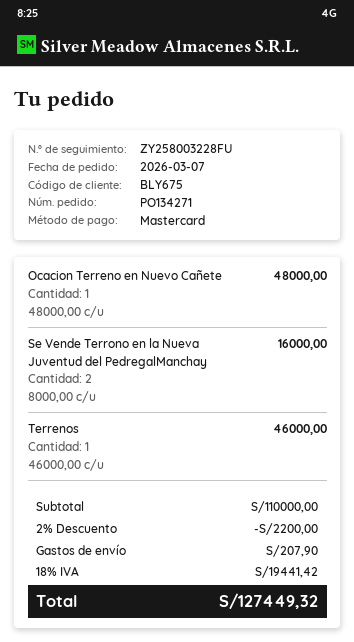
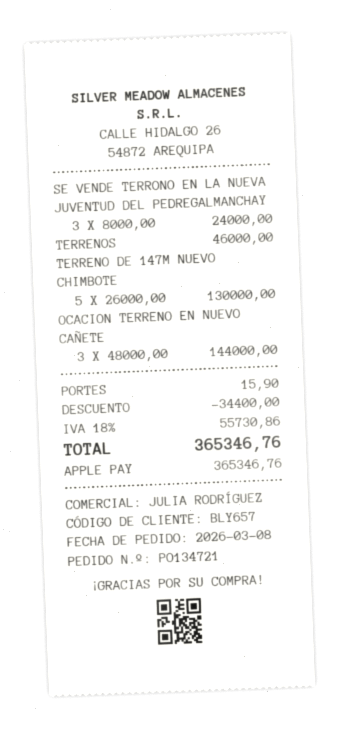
order number: PO134271 -> PO134721
order date: 2026-03-07 -> 2026-03-08
customer number: BLY675 -> BLY657
payment method: Mastercard -> Apple Pay
Ocacion Terreno en Nuevo Cañete: 1 x 48000.00 = 48000.00 -> 3 x 48000.00 = 144000.00
Se Vende Terrono en la Nueva Juventud del PedregalManchay: 2 x 8000.00 = 16000.00 -> 3 x 8000.00 = 24000.00
TERRENO DE 147M NUEVO CHIMBOTE: none -> 5 x 26000.00 = 130000.00
discount: 2200.00 -> 34400.00
shipping: 207.90 -> 15.90
tax: 18% = 19441.42 -> 18% = 55730.86
total: 127449.32 -> 365346.76

